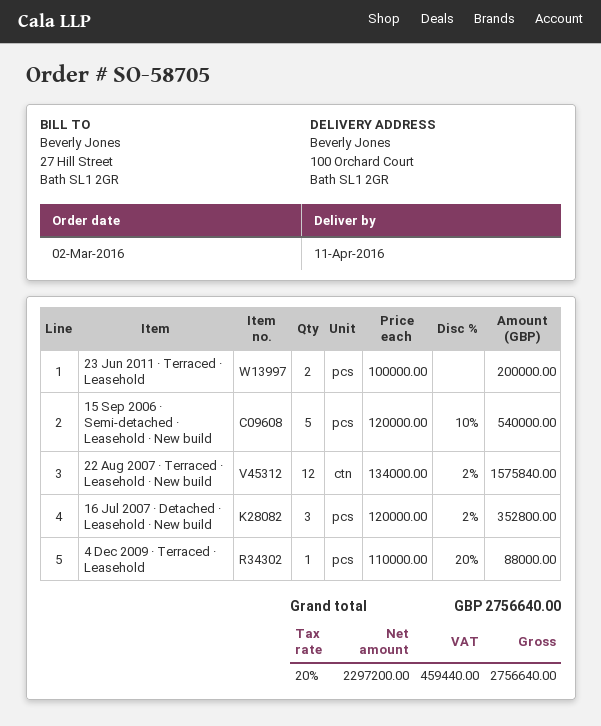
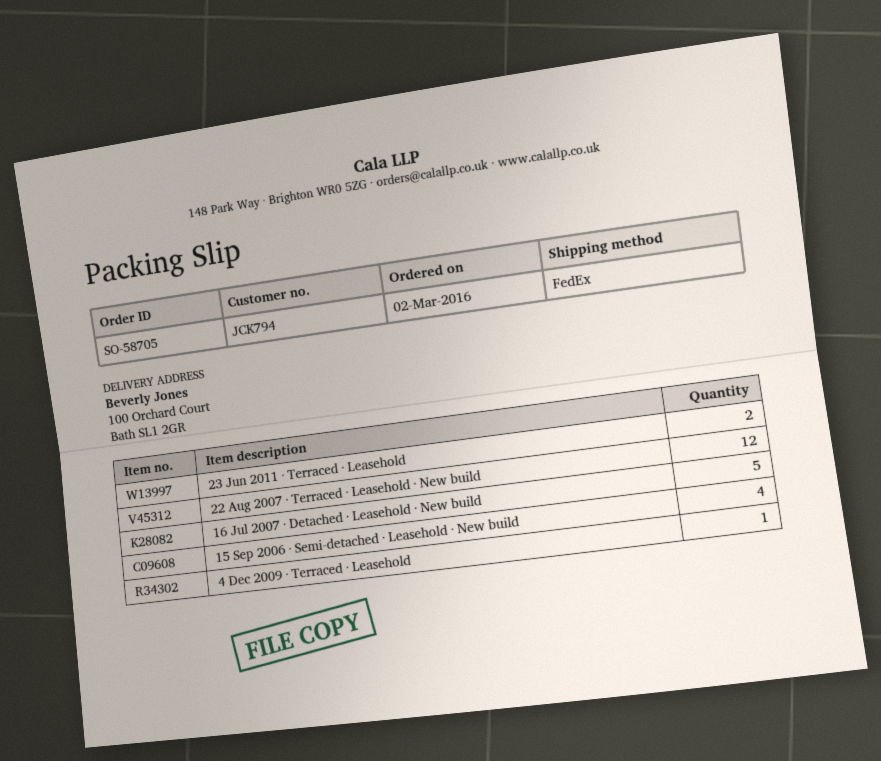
15 Sep 2006 · Semi-detached · Leasehold · New build: 5 -> 4
16 Jul 2007 · Detached · Leasehold · New build: 3 -> 5

